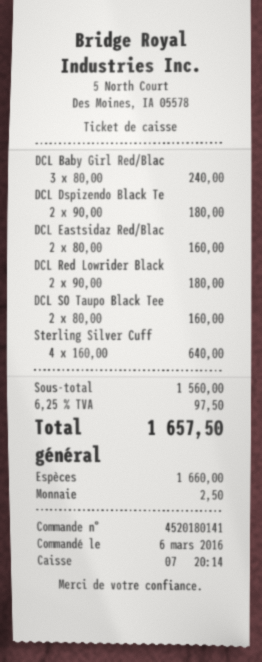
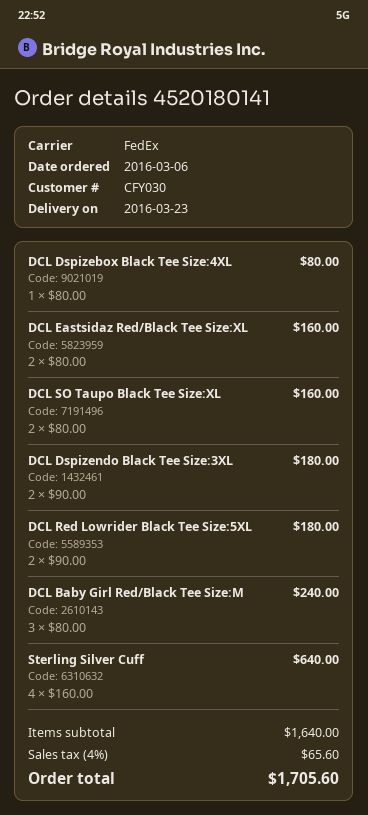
DCL Dspizebox Black Tee Size:4XL: none -> 1 x 80.00 = 80.00
subtotal: 1560.00 -> 1640.00
tax: 6.25% = 97.50 -> 4% = 65.60
total: 1657.50 -> 1705.60

